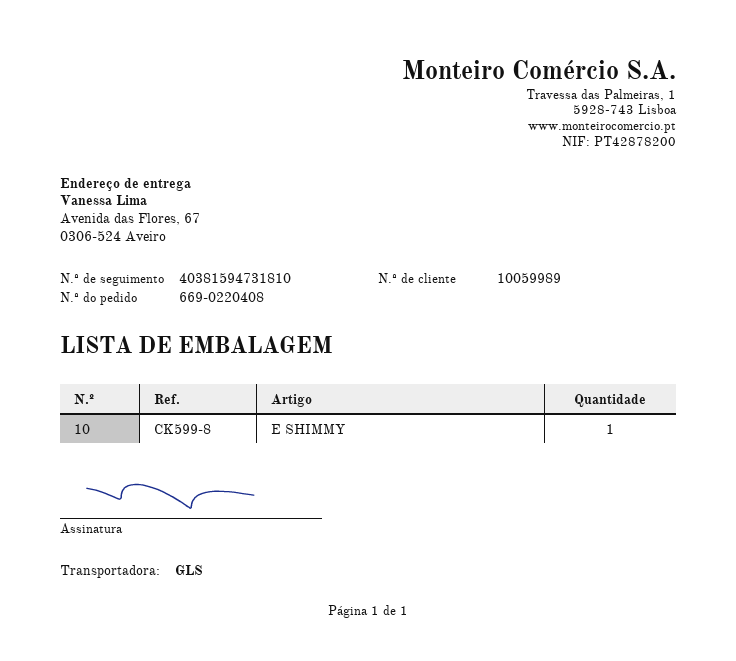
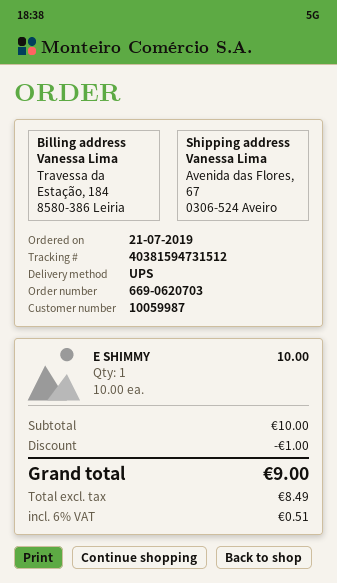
order number: 669-0220408 -> 669-0620703
customer number: 10059989 -> 10059987
shipping method: GLS -> UPS
tracking number: 40381594731810 -> 40381594731512

